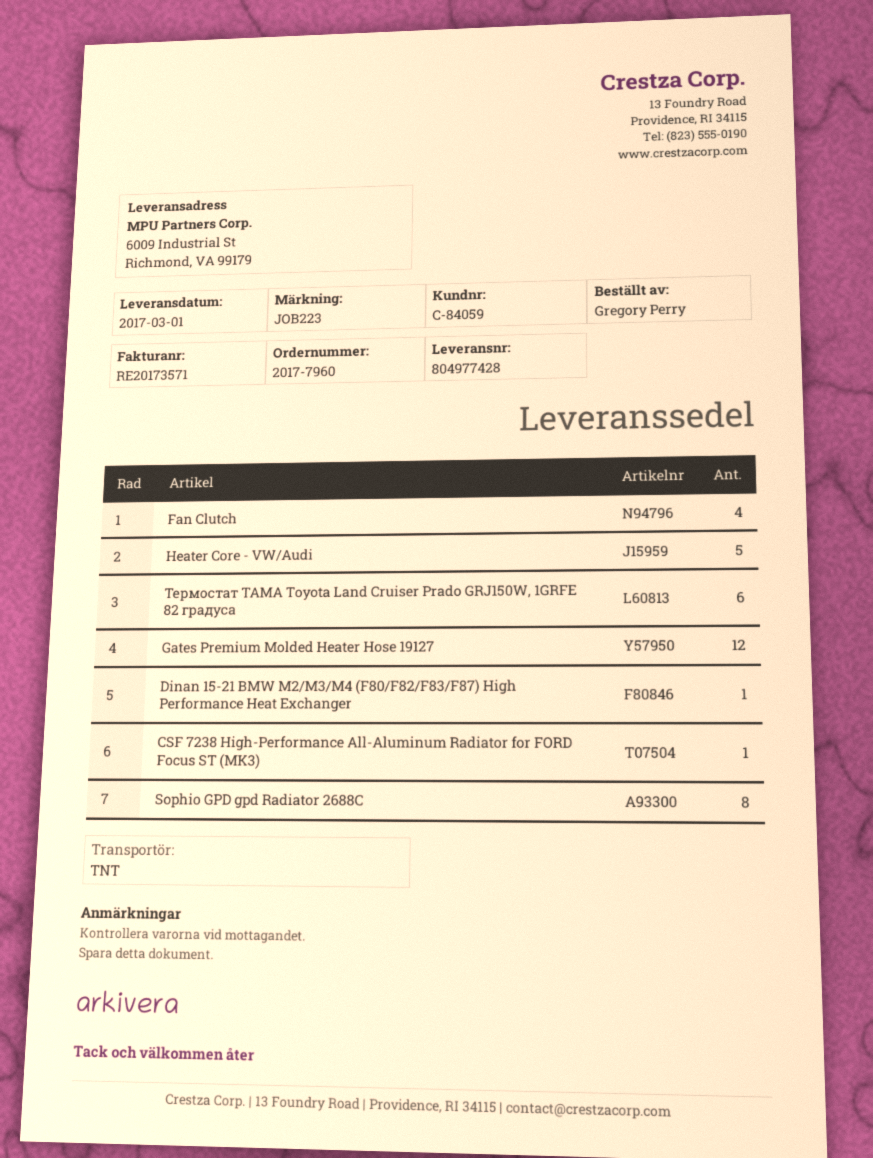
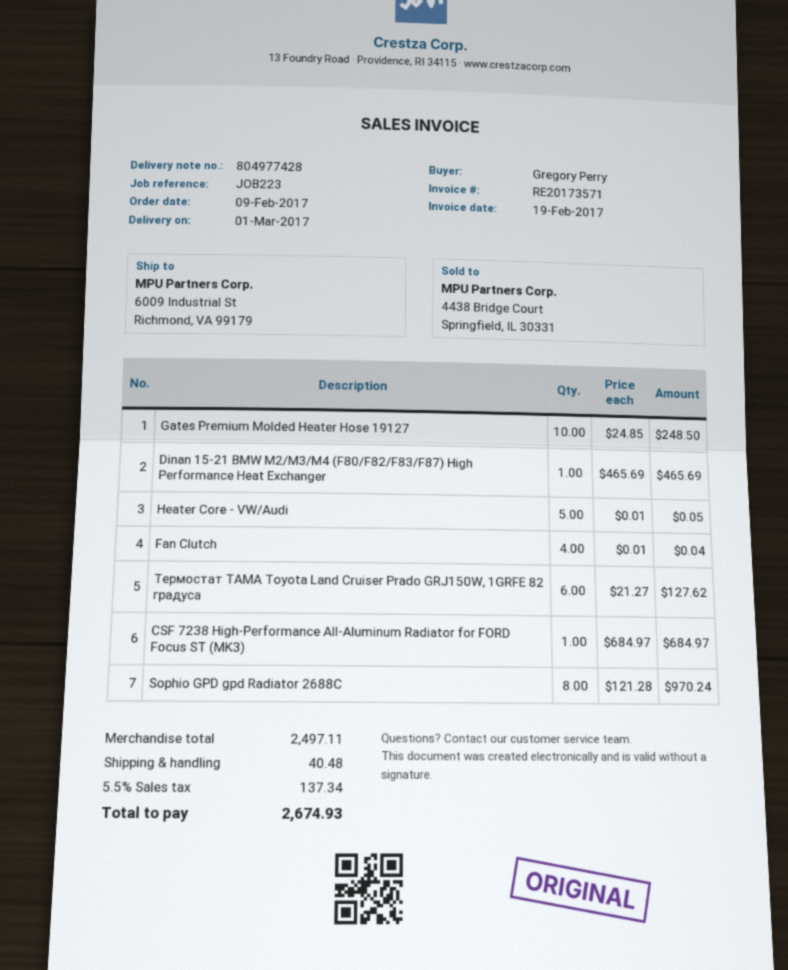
Gates Premium Molded Heater Hose 19127: 12 -> 10

